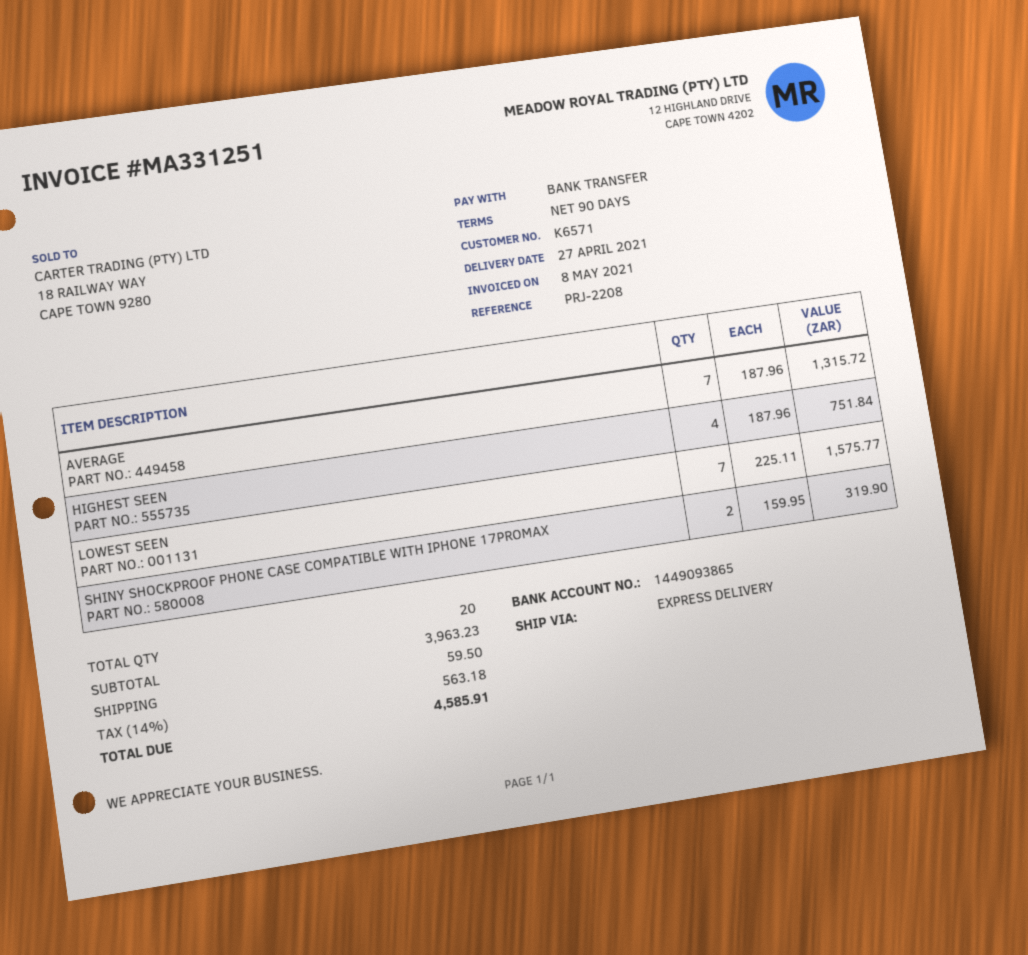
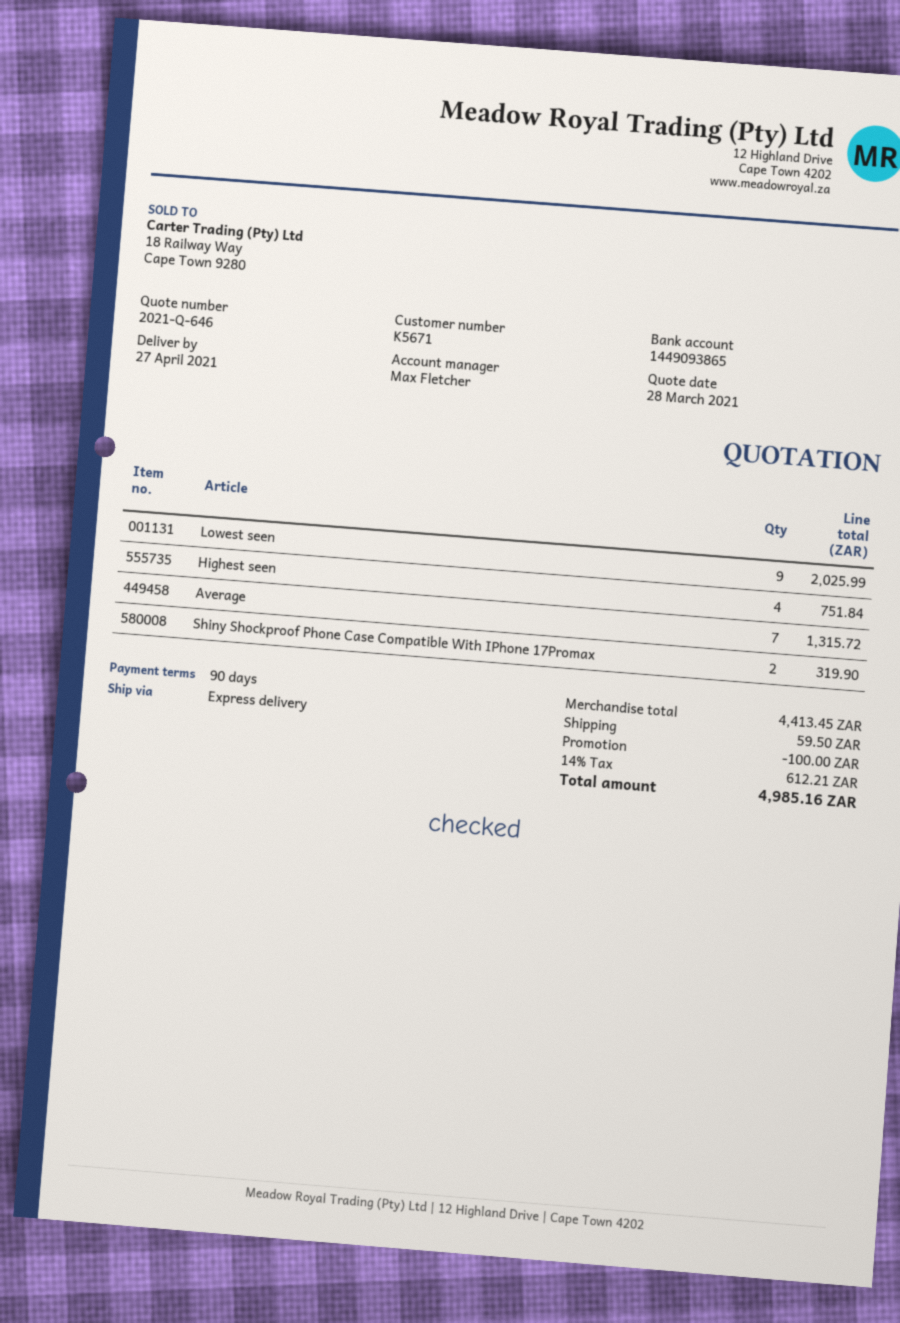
customer number: K6571 -> K5671
LOWEST SEEN: 7 for 1575.77 -> 9 for 2025.99
subtotal: 3963.23 -> 4413.45
discount: none -> 100.00
tax: 14% = 563.18 -> 14% = 612.21
total: 4585.91 -> 4985.16

